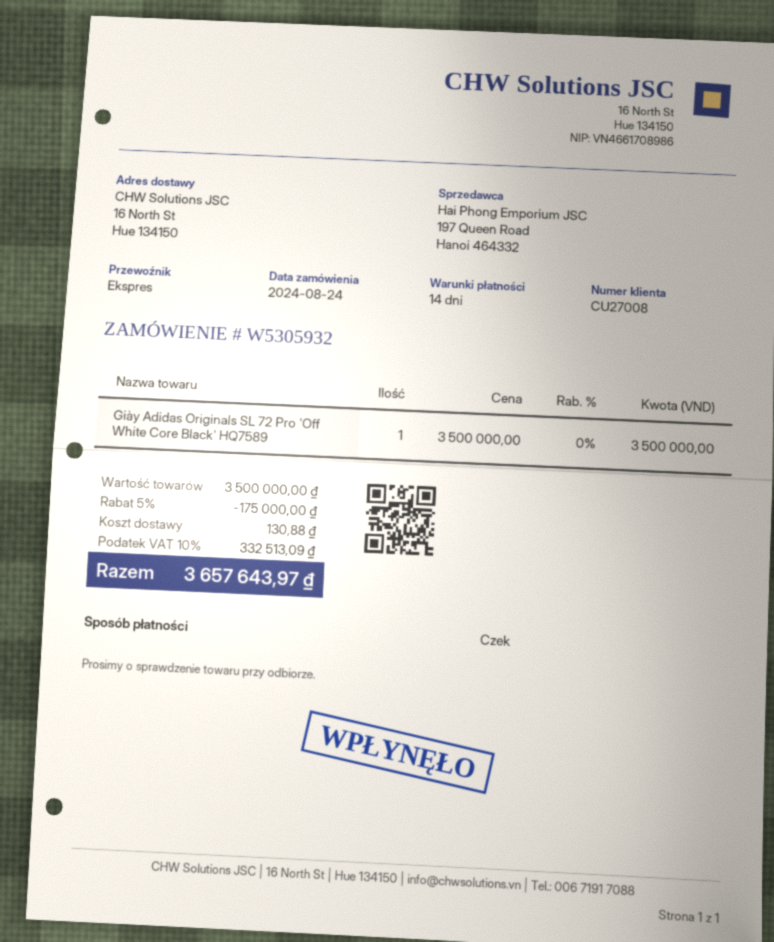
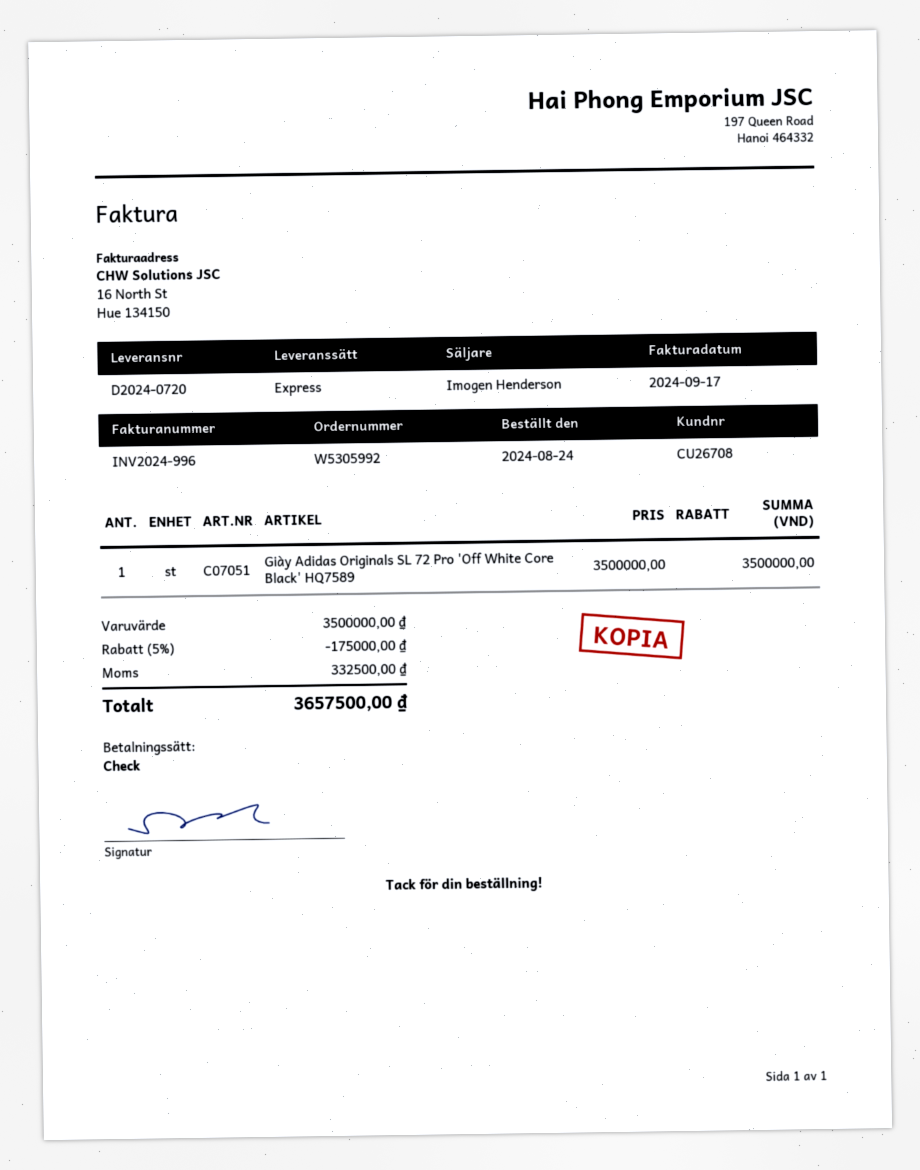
order number: W5305932 -> W5305992
customer number: CU27008 -> CU26708
shipping: 130.88 -> none
tax: 332513.09 -> 332500.00
total: 3657643.97 -> 3657500.00

